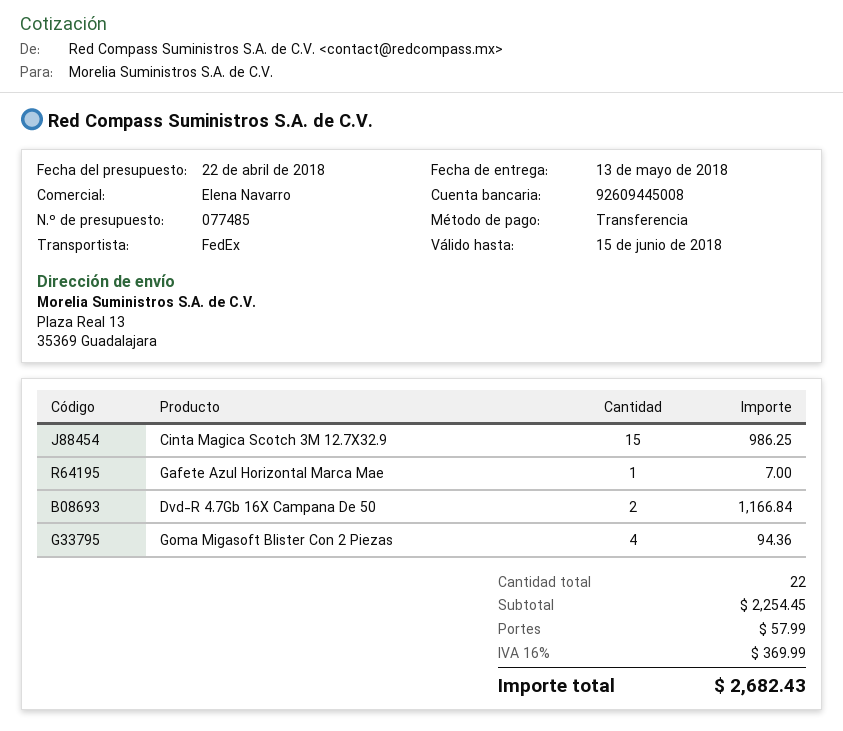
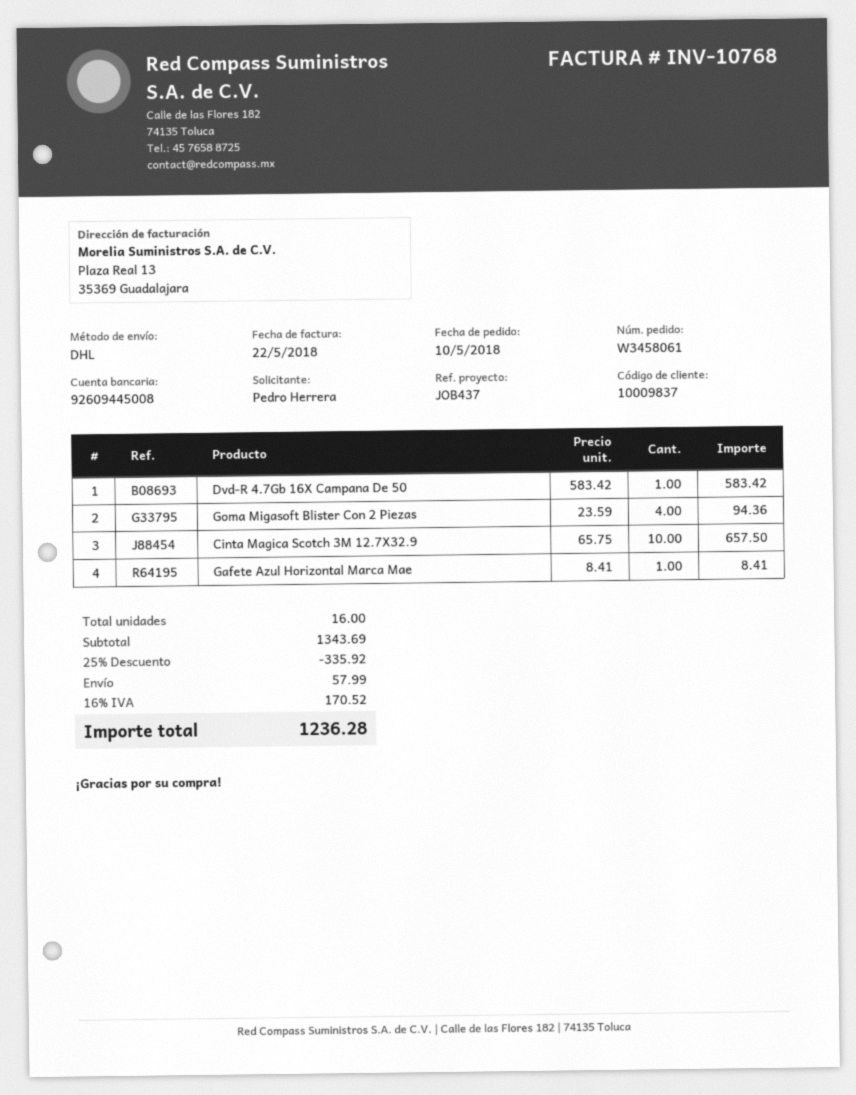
shipping method: FedEx -> DHL
Cinta Magica Scotch 3M 12.7X32.9: 15 for 986.25 -> 10 for 657.50
Gafete Azul Horizontal Marca Mae: 1 for 7.00 -> 1 for 8.41
Dvd-R 4.7Gb 16X Campana De 50: 2 for 1166.84 -> 1 for 583.42
total quantity: 22 -> 16
subtotal: 2254.45 -> 1343.69
discount: none -> 25% = 335.92
tax: 16% = 369.99 -> 16% = 170.52
total: 2682.43 -> 1236.28

